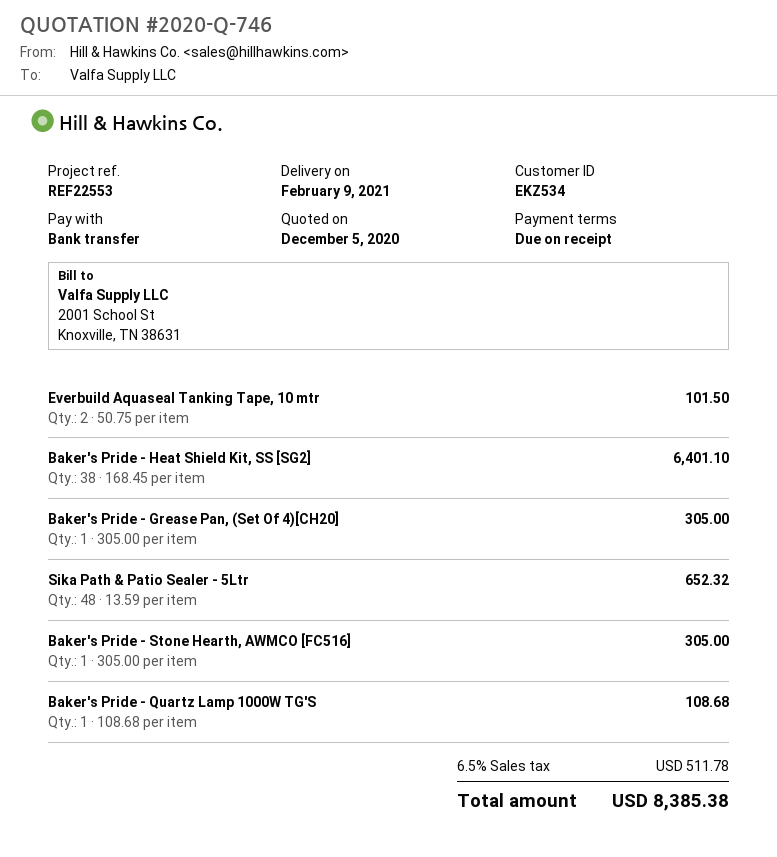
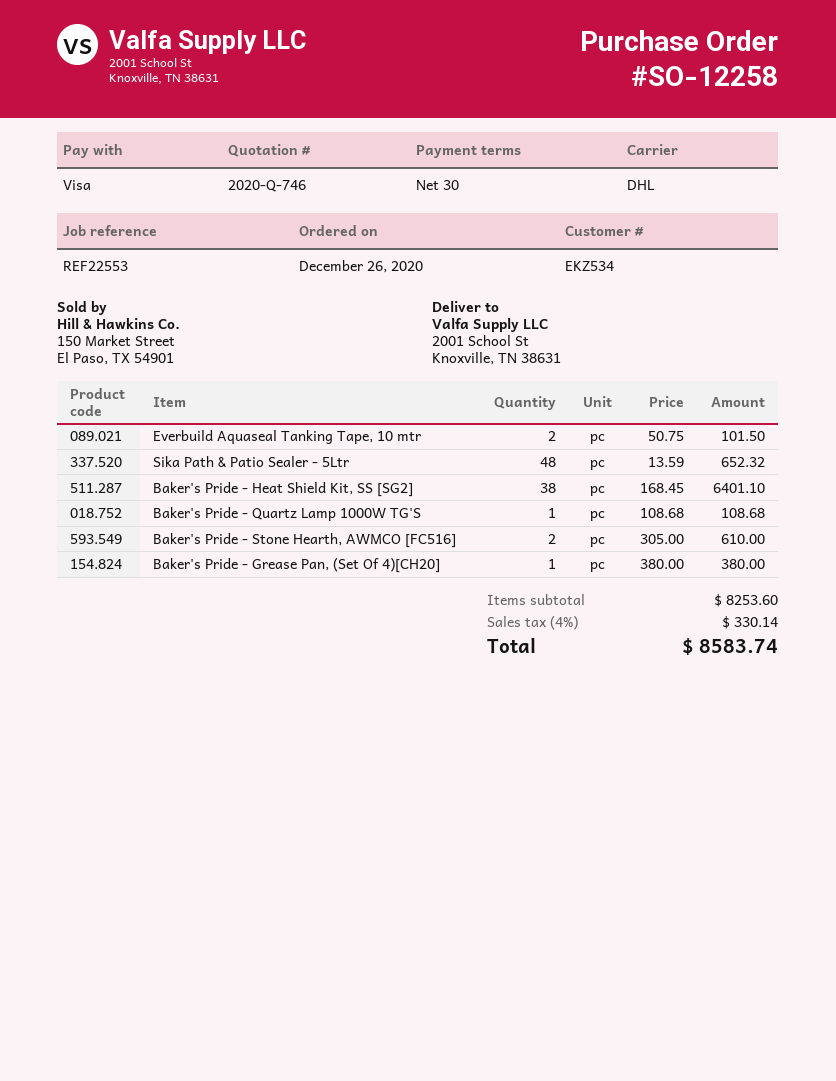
payment terms: on receipt -> 30 days
payment method: bank transfer -> Visa
Baker's Pride - Grease Pan, (Set Of 4)[CH20]: 1 x 305.00 = 305.00 -> 1 x 380.00 = 380.00
Baker's Pride - Stone Hearth, AWMCO [FC516]: 1 x 305.00 = 305.00 -> 2 x 305.00 = 610.00
tax: 6.5% = 511.78 -> 4% = 330.14
total: 8385.38 -> 8583.74

